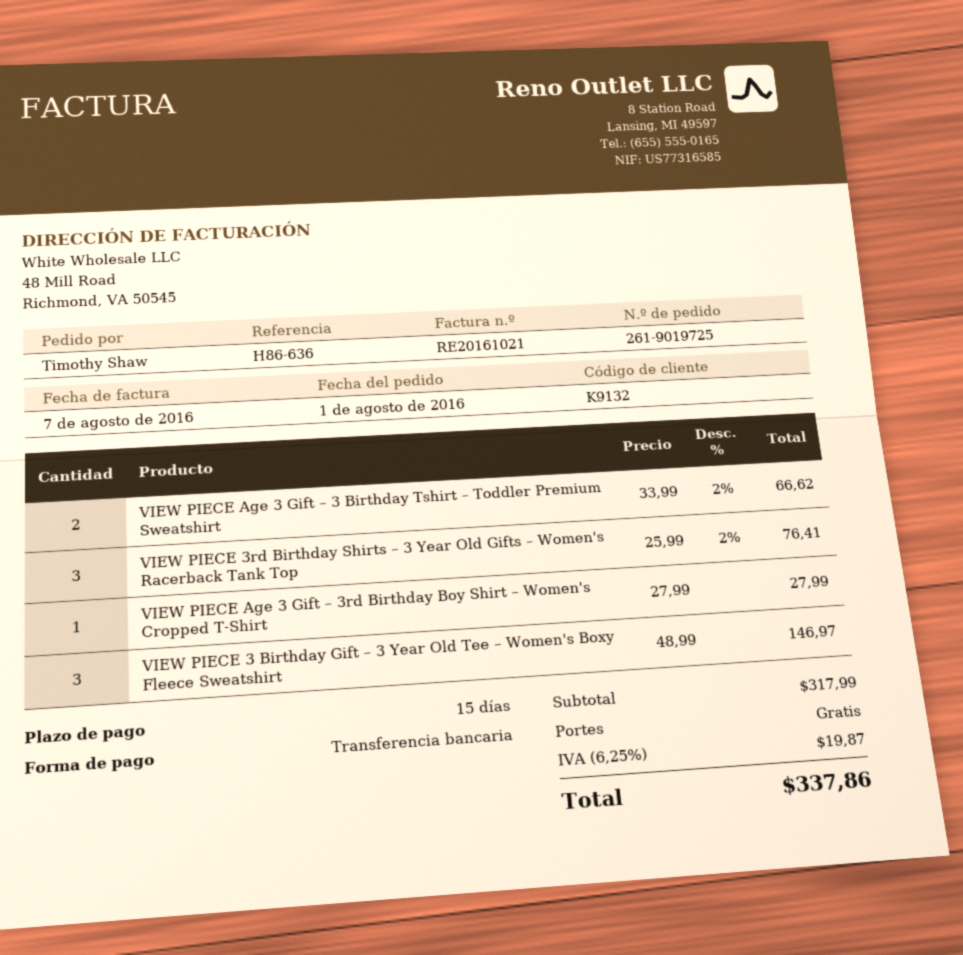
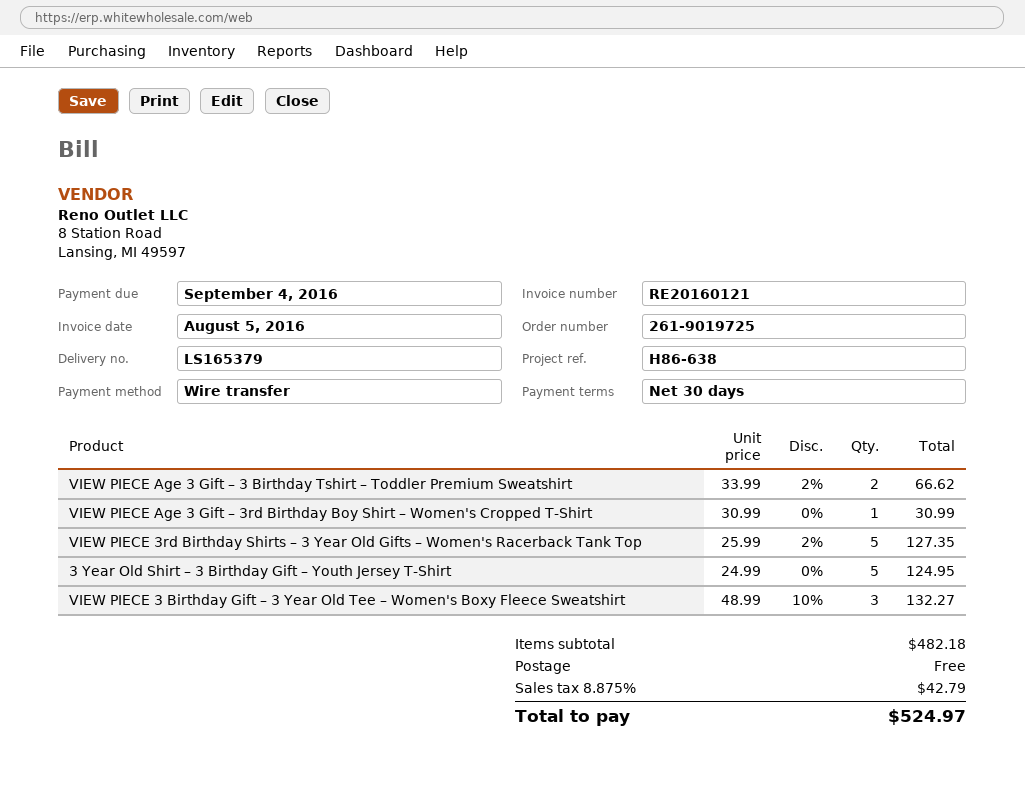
invoice number: RE20161021 -> RE20160121
invoice date: 2016-08-07 -> 2016-08-05
payment terms: 15 days -> 30 days
reference: H86-636 -> H86-638
VIEW PIECE 3rd Birthday Shirts – 3 Year Old Gifts – Women's Racerback Tank Top: 3 x 25.99 - 2% = 76.41 -> 5 x 25.99 - 2% = 127.35
VIEW PIECE Age 3 Gift – 3rd Birthday Boy Shirt – Women's Cropped T-Shirt: 1 x 27.99 = 27.99 -> 1 x 30.99 = 30.99
VIEW PIECE 3 Birthday Gift – 3 Year Old Tee – Women's Boxy Fleece Sweatshirt: 3 x 48.99 = 146.97 -> 3 x 48.99 - 10% = 132.27
3 Year Old Shirt – 3 Birthday Gift – Youth Jersey T-Shirt: none -> 5 x 24.99 = 124.95
subtotal: 317.99 -> 482.18
tax: 6.25% = 19.87 -> 8.875% = 42.79
total: 337.86 -> 524.97

